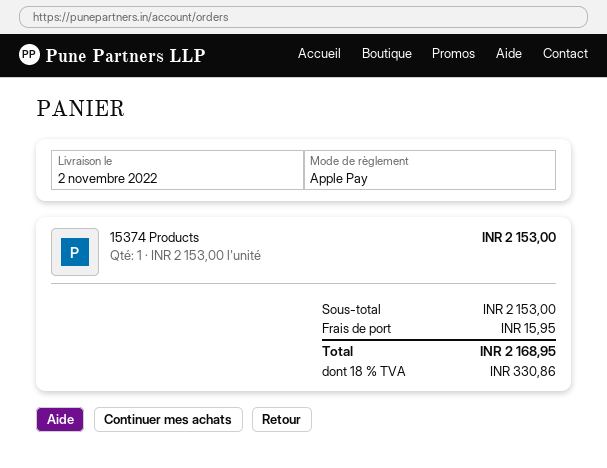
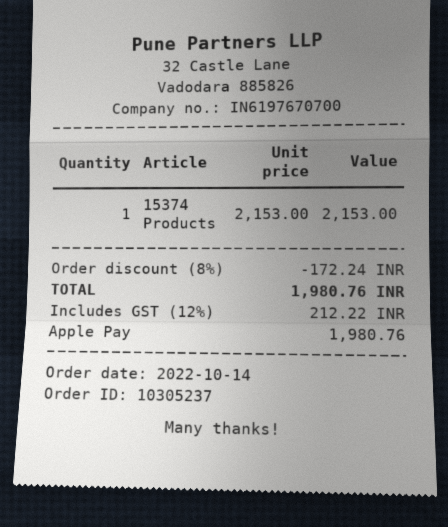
discount: none -> 8% = 172.24
shipping: 15.95 -> none
tax: 18% = 330.86 -> 12% = 212.22
total: 2168.95 -> 1980.76

